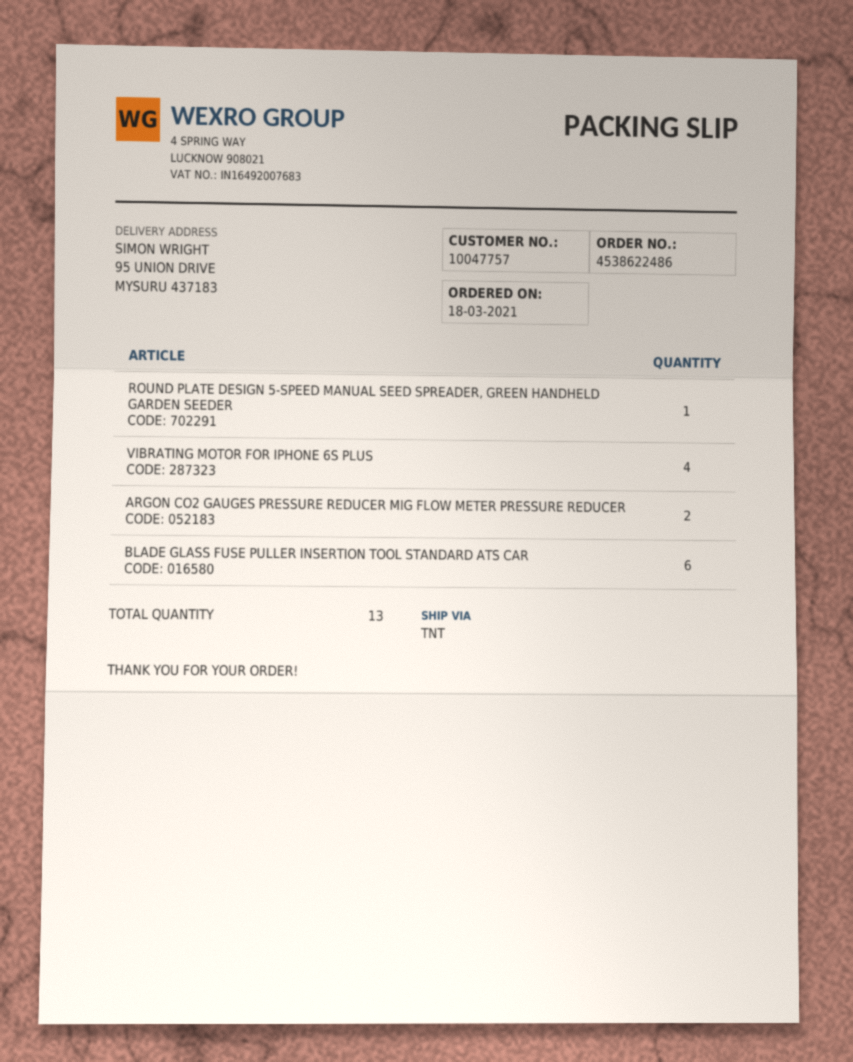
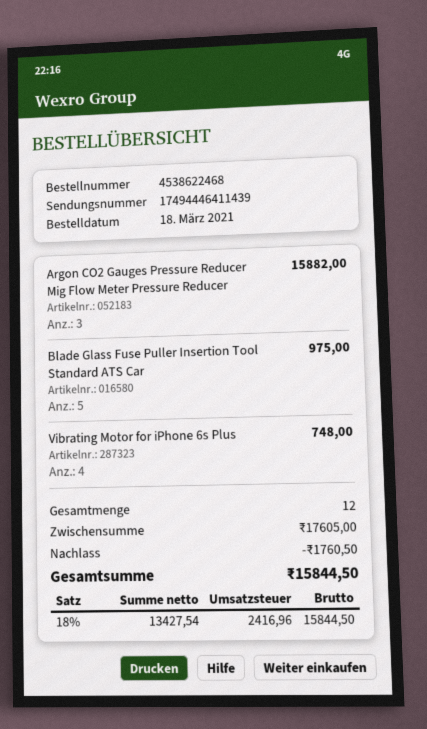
order number: 4538622486 -> 4538622468
ROUND PLATE DESIGN 5-SPEED MANUAL SEED SPREADER, GREEN HANDHELD GARDEN SEEDER: 1 -> none
ARGON CO2 GAUGES PRESSURE REDUCER MIG FLOW METER PRESSURE REDUCER: 2 -> 3
BLADE GLASS FUSE PULLER INSERTION TOOL STANDARD ATS CAR: 6 -> 5
total quantity: 13 -> 12

